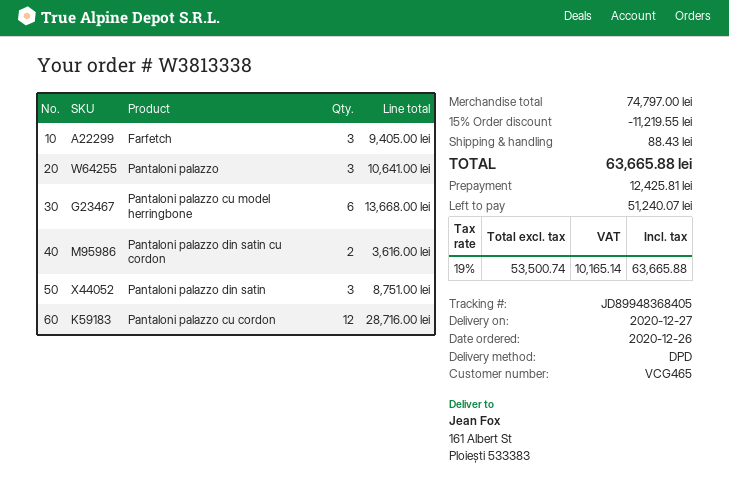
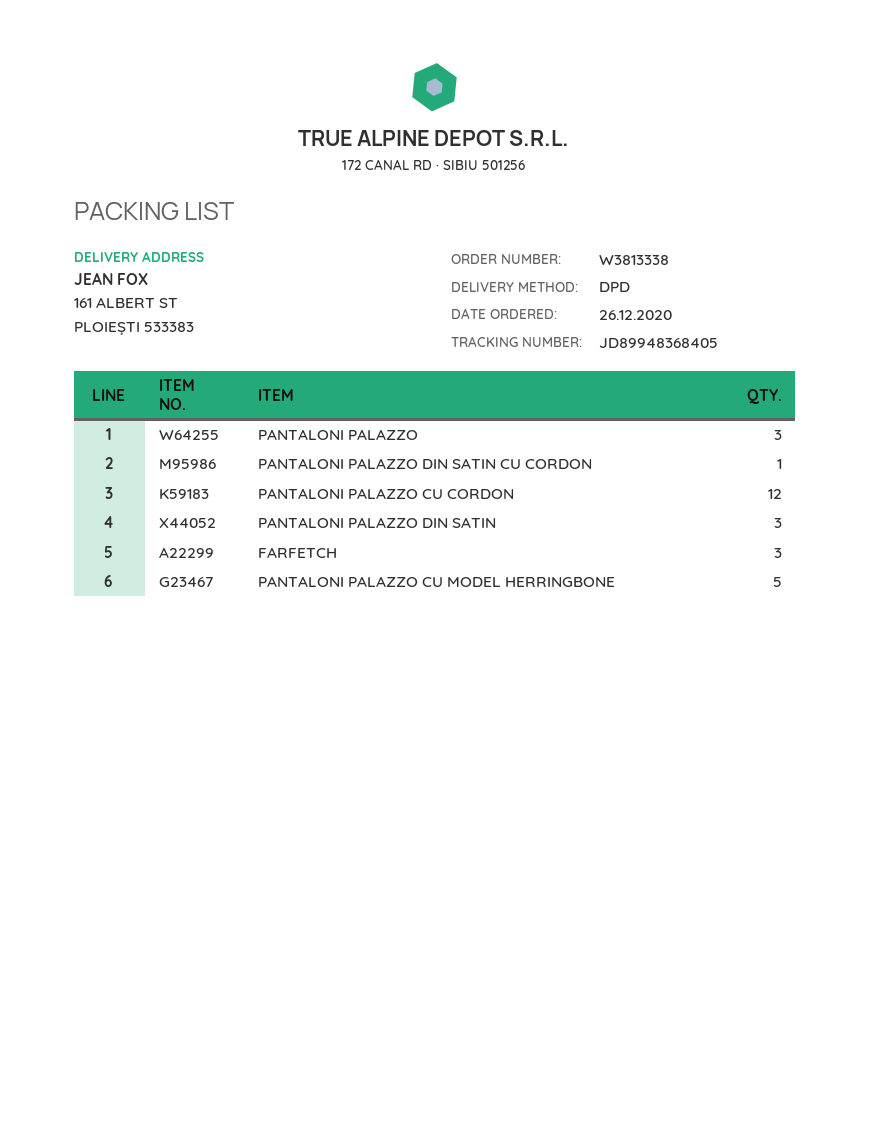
Pantaloni palazzo cu model herringbone: 6 -> 5
Pantaloni palazzo din satin cu cordon: 2 -> 1

